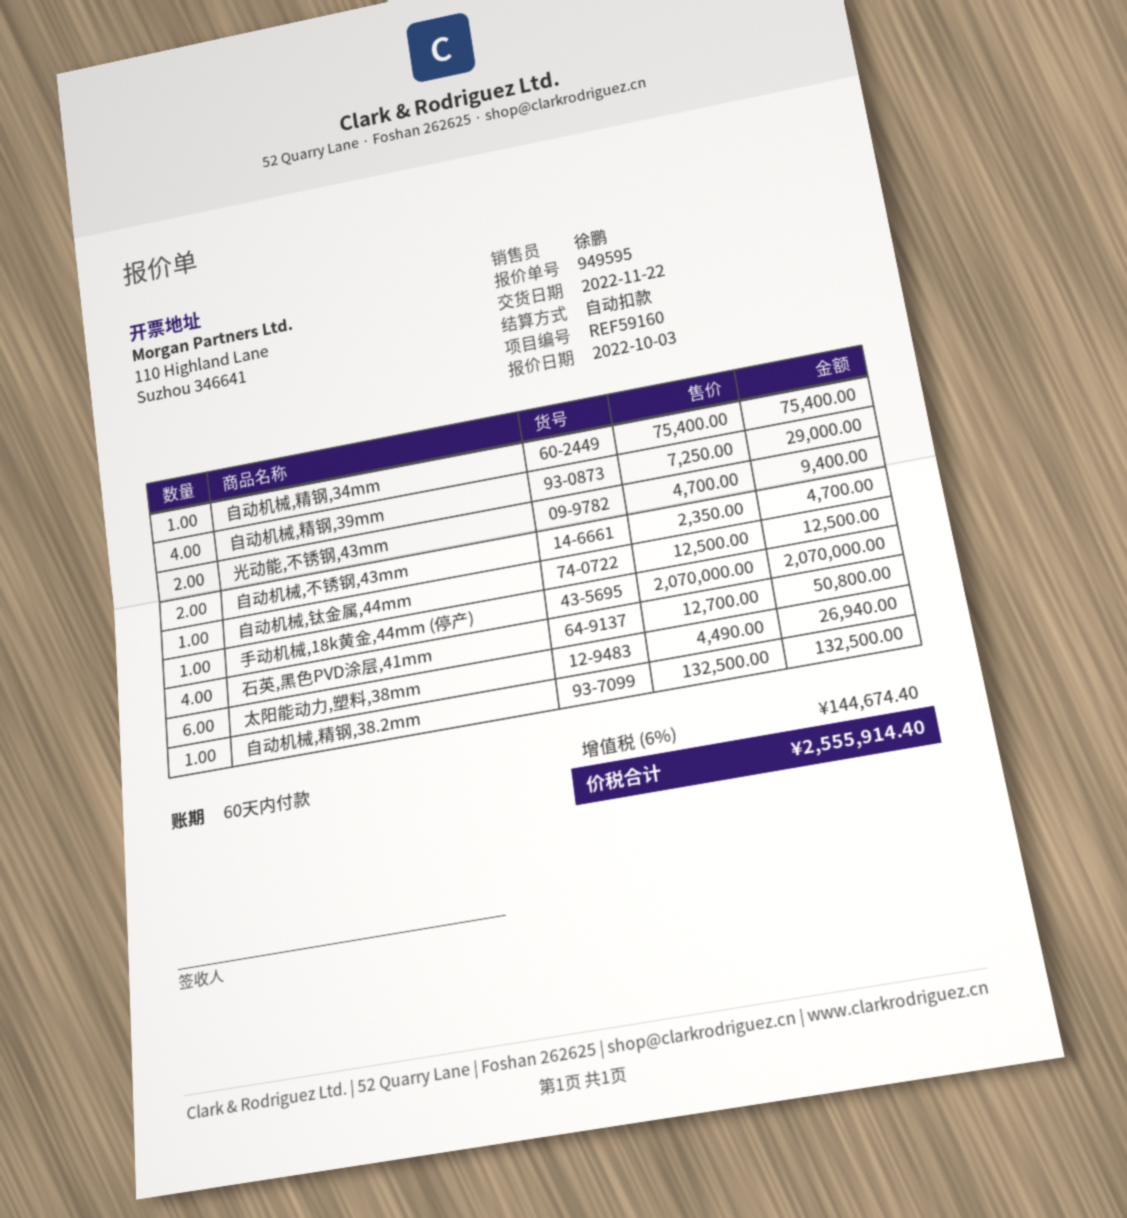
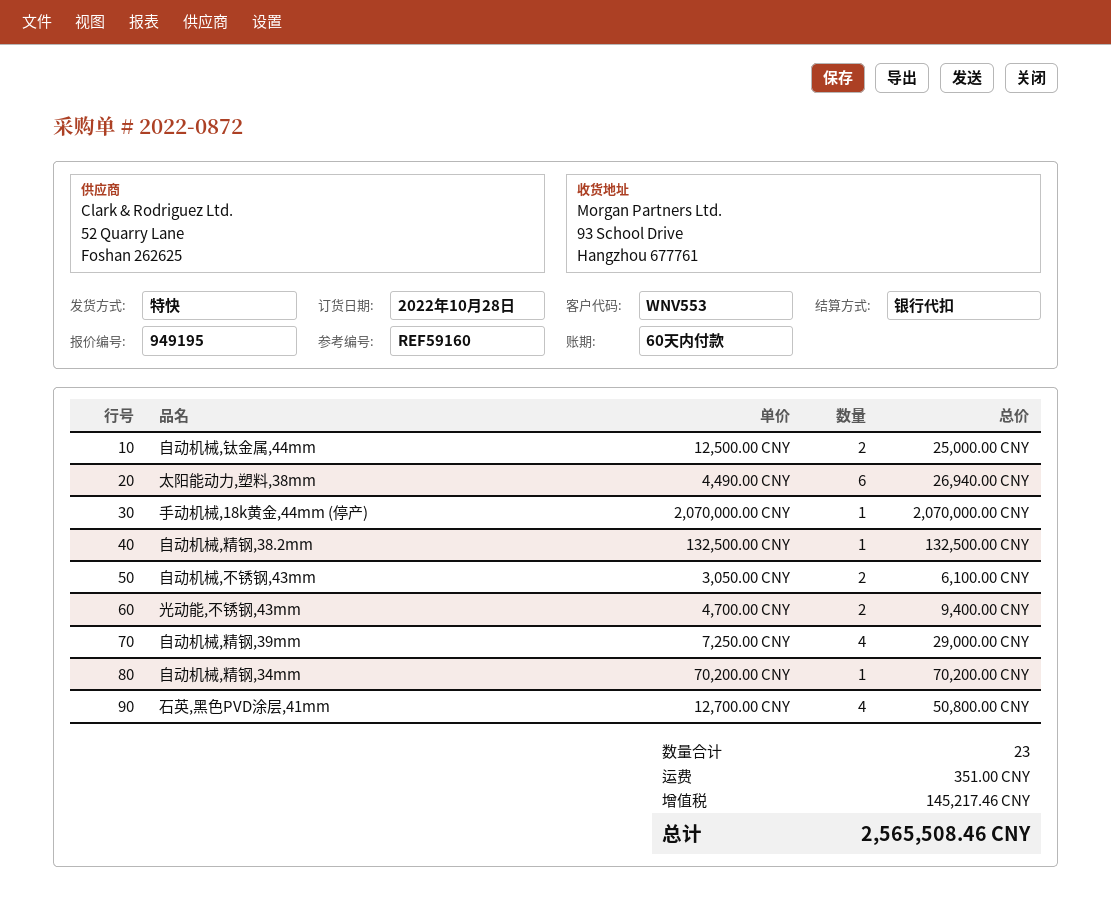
quote number: 949595 -> 949195
自动机械,精钢,34mm: 1 x 75400.00 = 75400.00 -> 1 x 70200.00 = 70200.00
自动机械,不锈钢,43mm: 2 x 2350.00 = 4700.00 -> 2 x 3050.00 = 6100.00
自动机械,钛金属,44mm: 1 x 12500.00 = 12500.00 -> 2 x 12500.00 = 25000.00
shipping: none -> 351.00
tax: 144674.40 -> 145217.46
total: 2555914.40 -> 2565508.46

